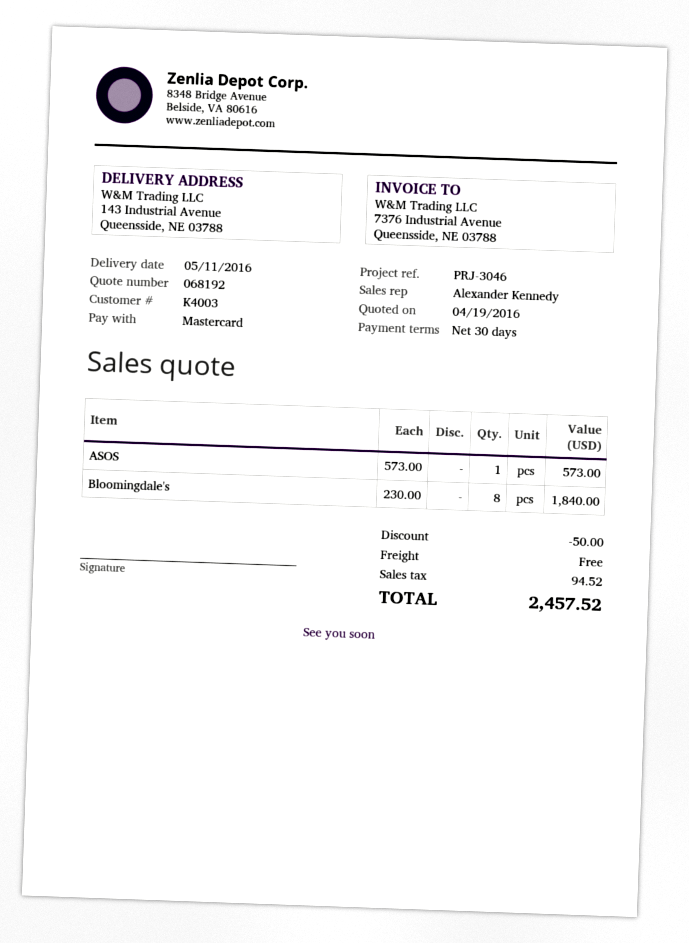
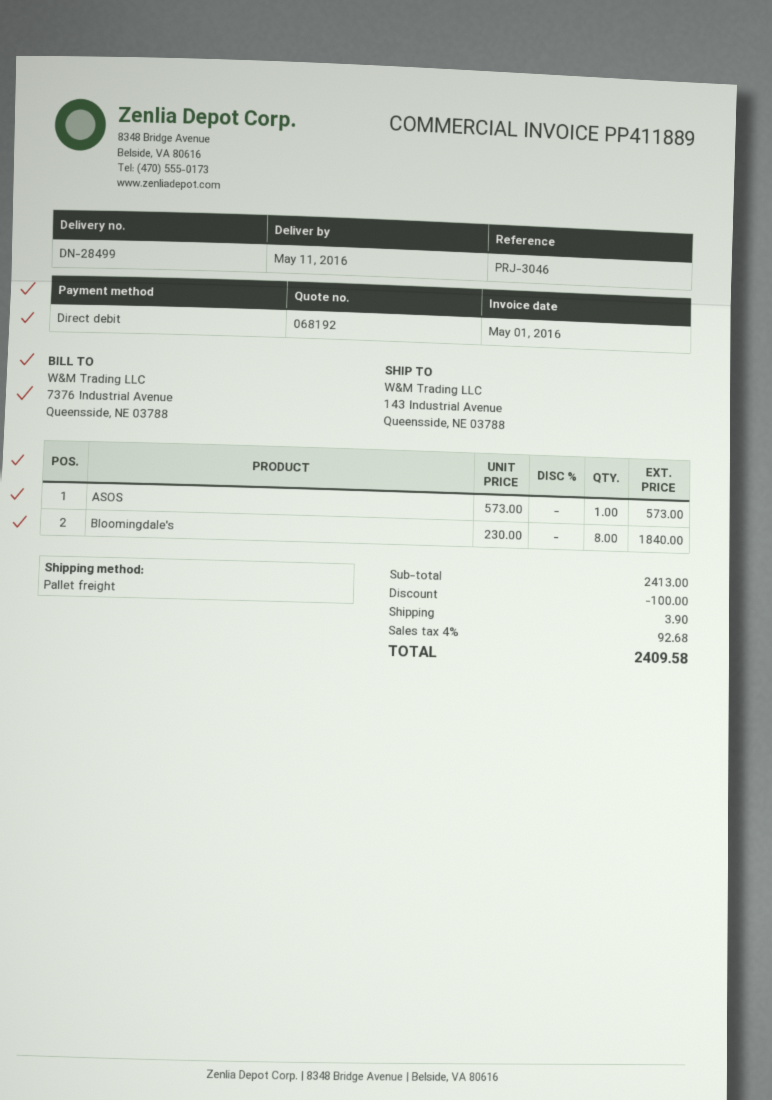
payment method: Mastercard -> direct debit
discount: 50.00 -> 100.00
shipping: 0.00 -> 3.90
tax: 94.52 -> 92.68
total: 2457.52 -> 2409.58

